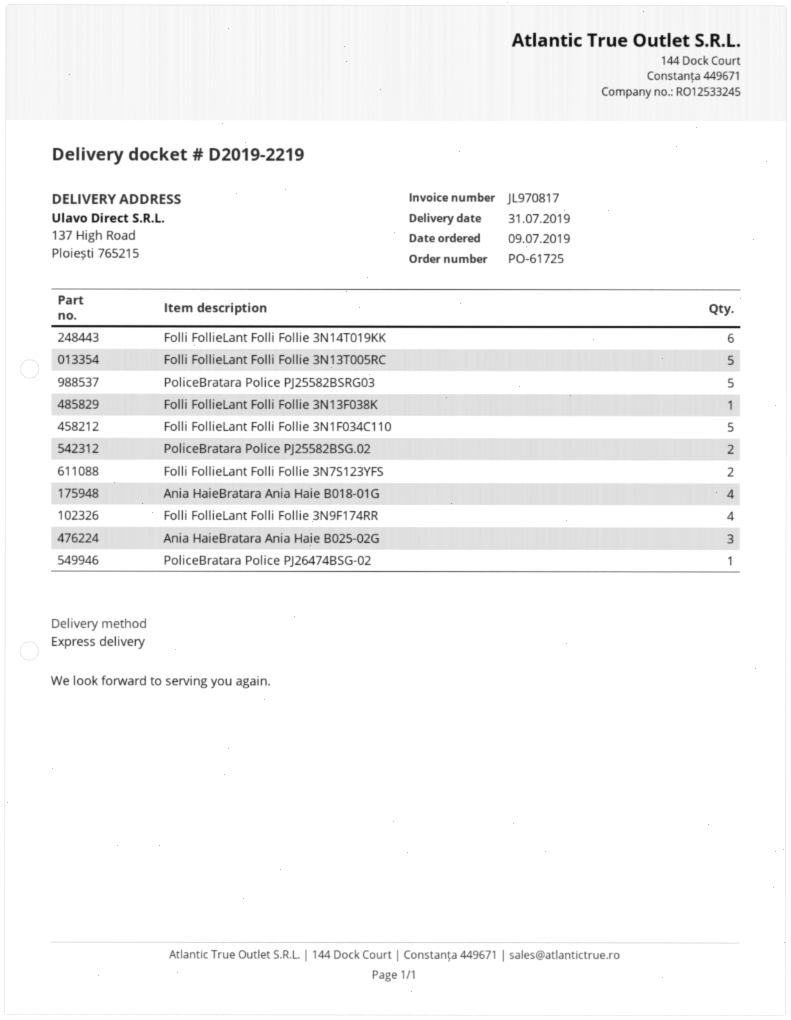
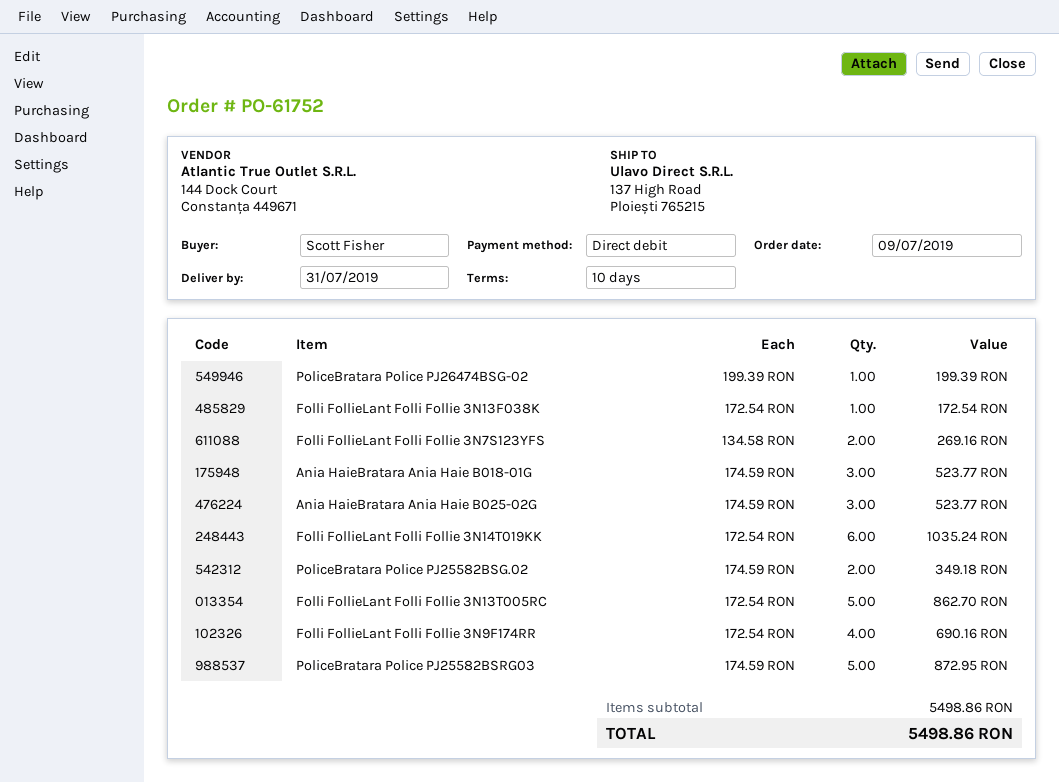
order number: PO-61725 -> PO-61752
Folli FollieLant Folli Follie 3N1F034C110: 5 -> none
Ania HaieBratara Ania Haie B018-01G: 4 -> 3

